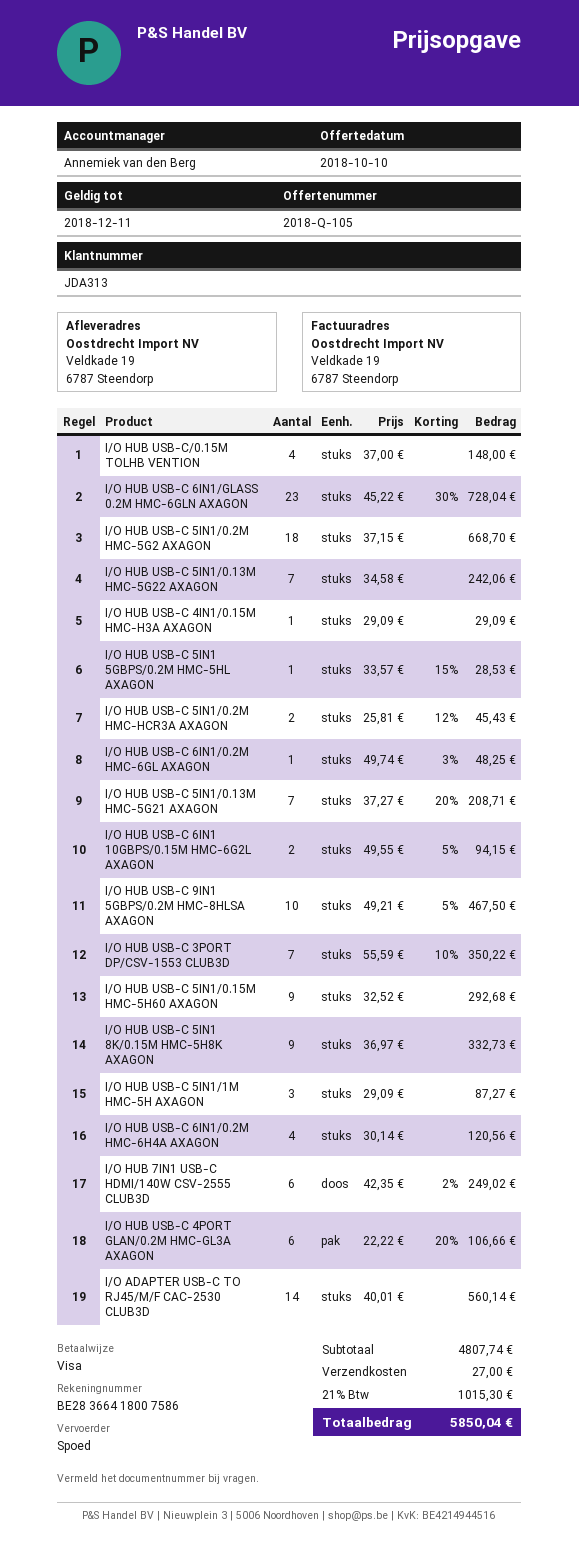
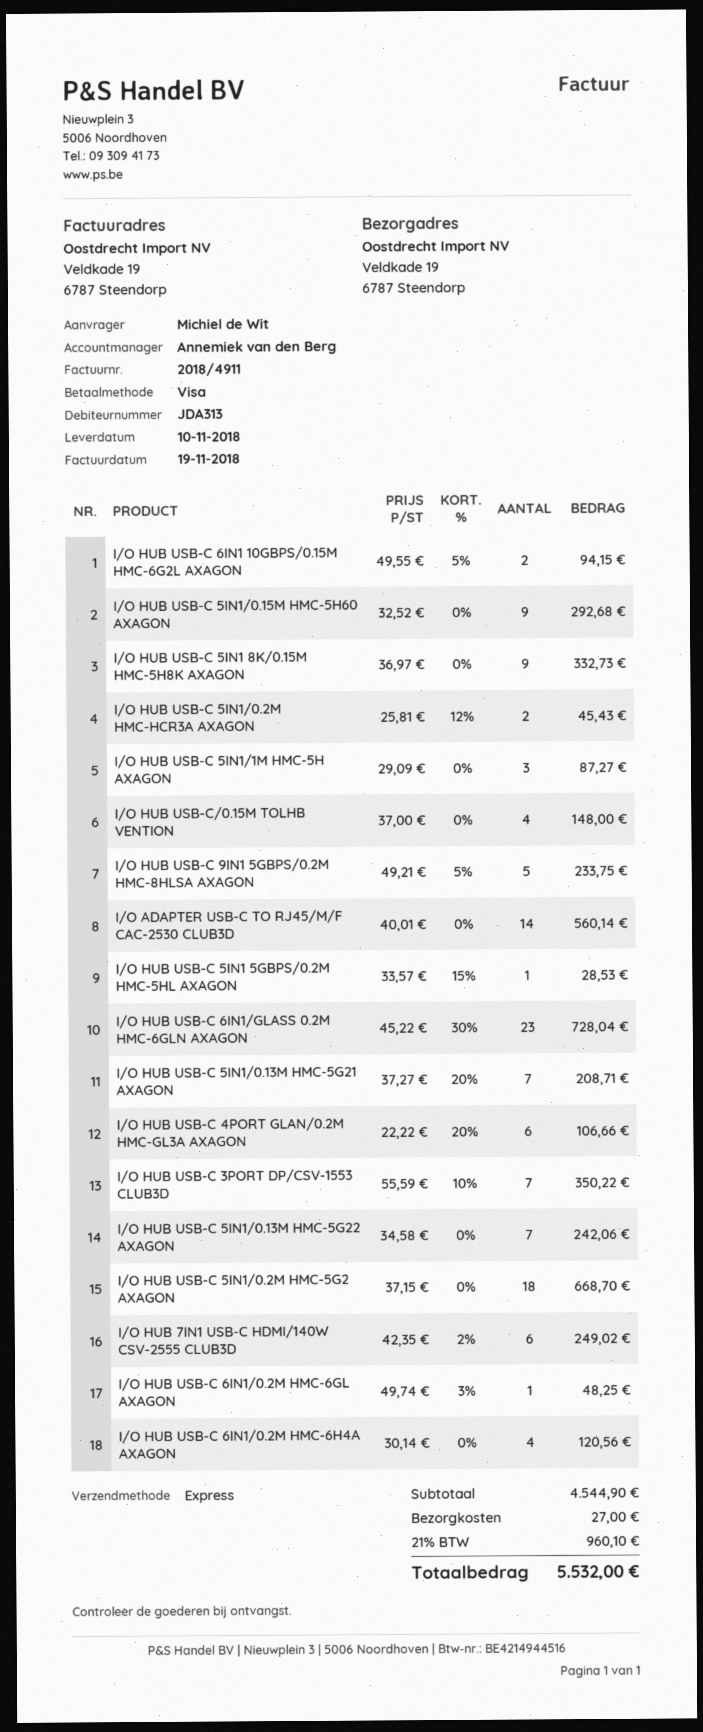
I/O HUB USB-C 4IN1/0.15M HMC-H3A AXAGON: 1 x 29.09 = 29.09 -> none
I/O HUB USB-C 9IN1 5GBPS/0.2M HMC-8HLSA AXAGON: 10 x 49.21 - 5% = 467.50 -> 5 x 49.21 - 5% = 233.75
subtotal: 4807.74 -> 4544.90
tax: 21% = 1015.30 -> 21% = 960.10
total: 5850.04 -> 5532.00

